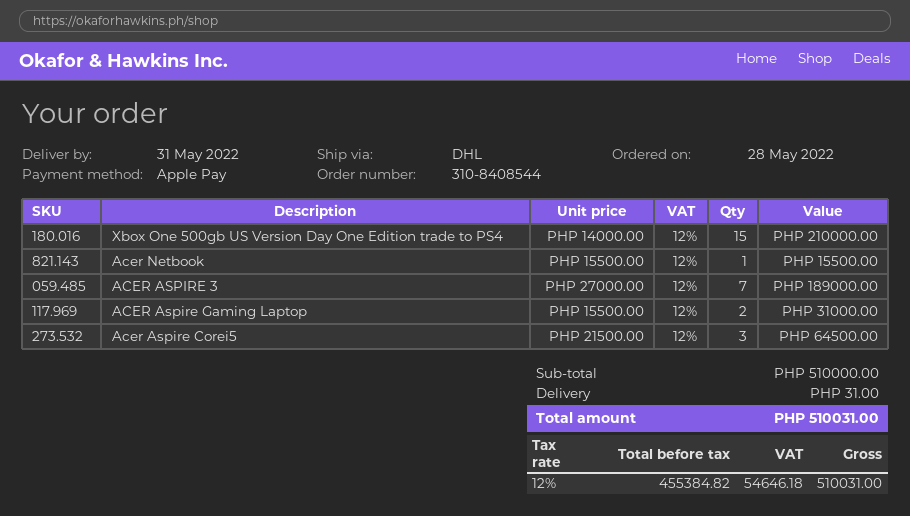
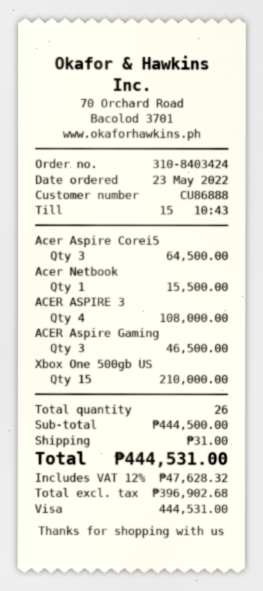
order number: 310-8408544 -> 310-8403424
order date: 2022-05-28 -> 2022-05-23
payment method: Apple Pay -> Visa
ACER ASPIRE 3: 7 for 189000.00 -> 4 for 108000.00
ACER Aspire Gaming Laptop: 2 for 31000.00 -> 3 for 46500.00
subtotal: 510000.00 -> 444500.00
net: 455384.82 -> 396902.68
tax: 12% = 54646.18 -> 12% = 47628.32
total: 510031.00 -> 444531.00

